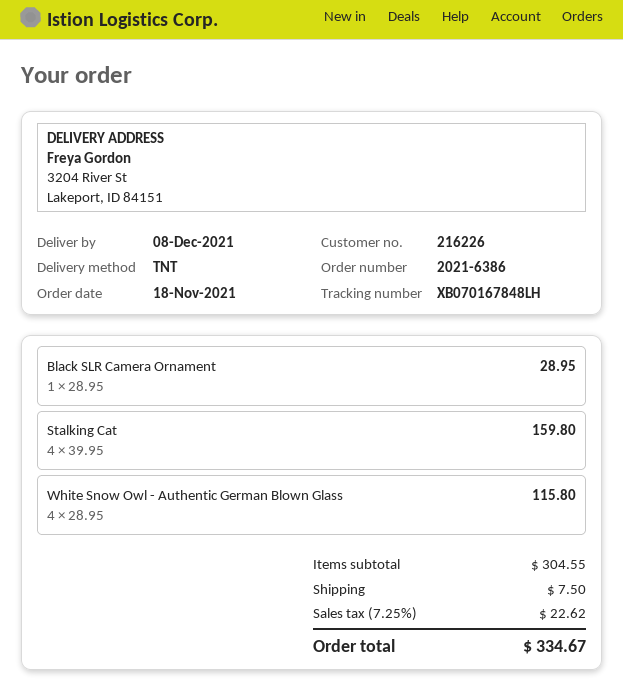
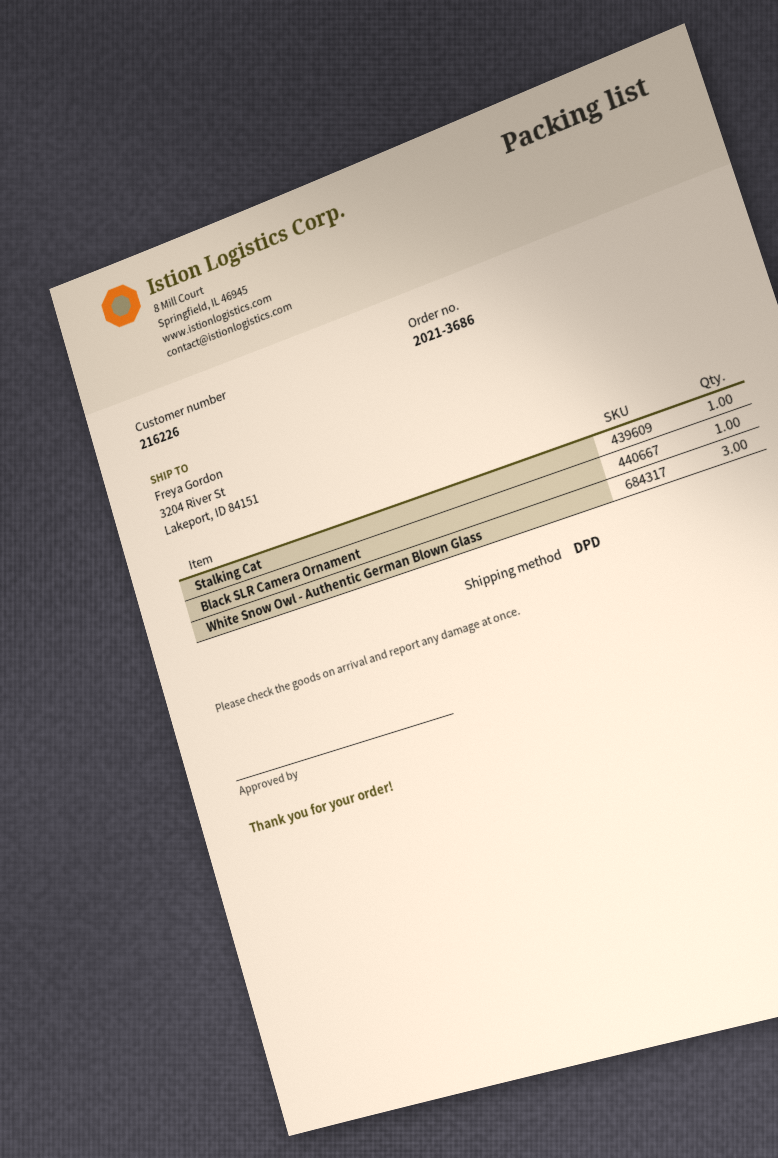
order number: 2021-6386 -> 2021-3686
shipping method: TNT -> DPD
Stalking Cat: 4 -> 1
White Snow Owl - Authentic German Blown Glass: 4 -> 3

